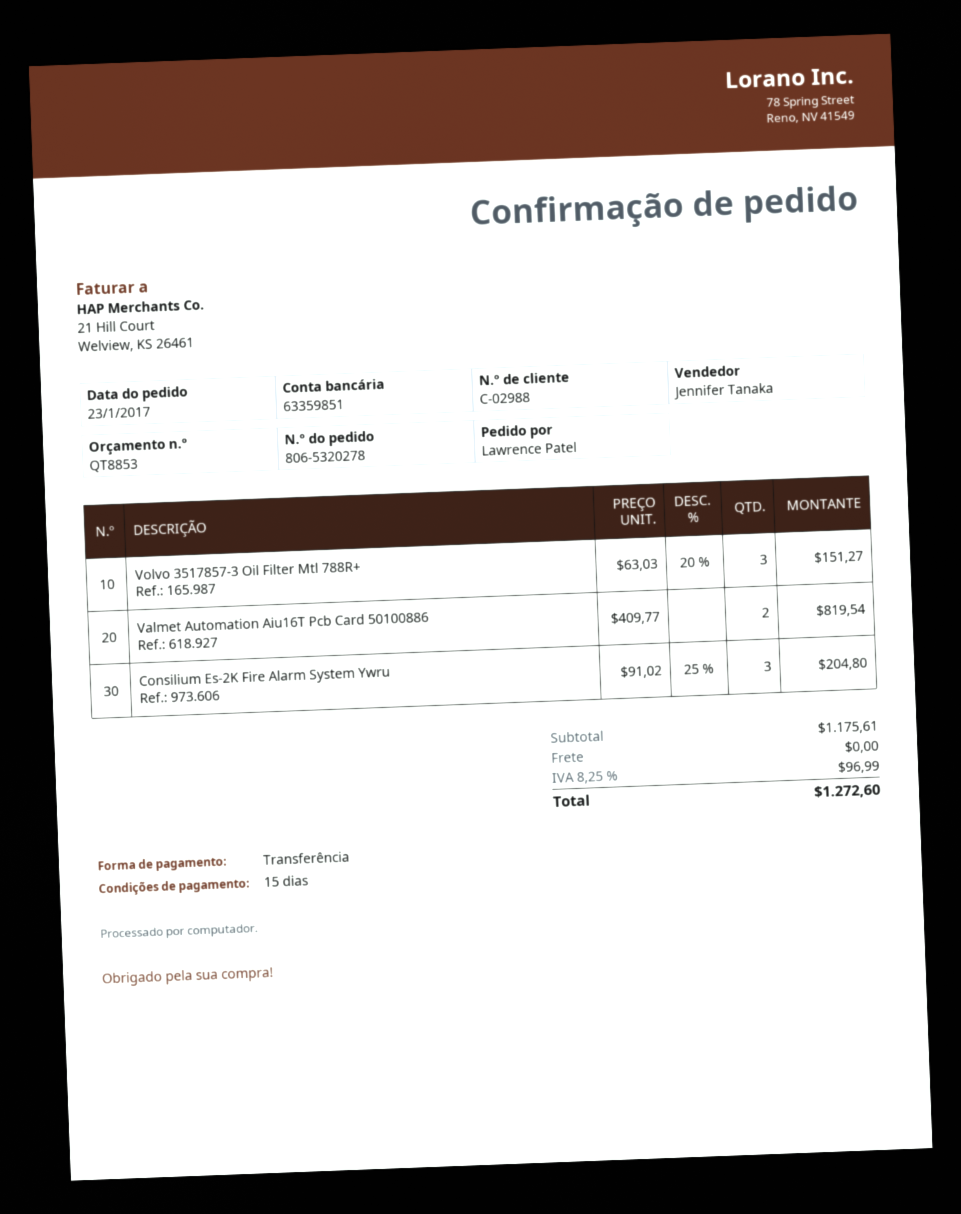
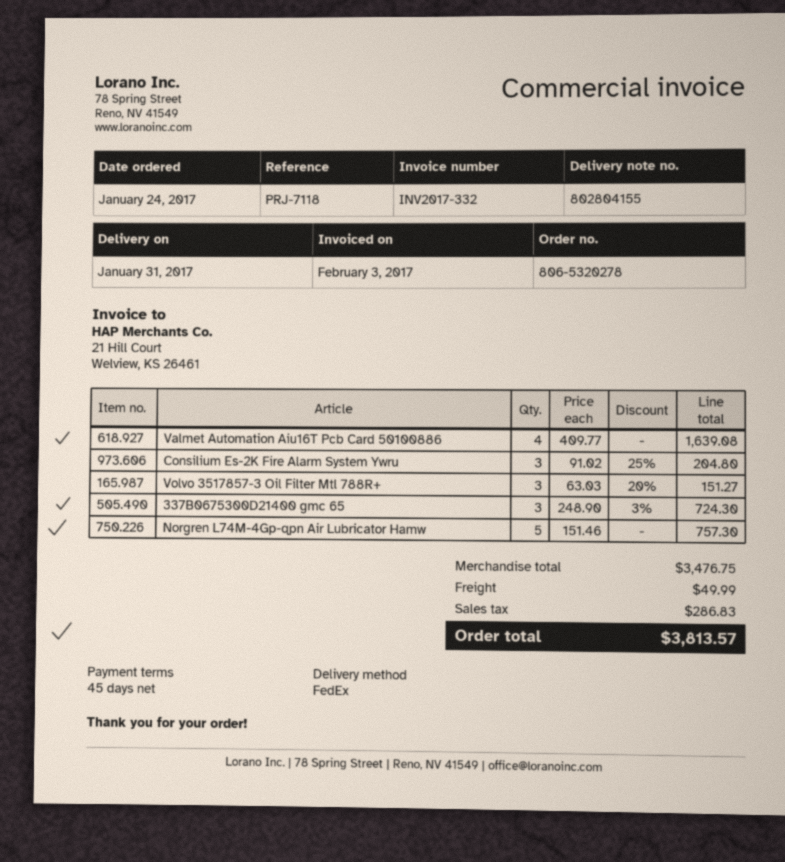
order date: 2017-01-23 -> 2017-01-24
payment terms: 15 days -> 45 days
Valmet Automation Aiu16T Pcb Card 50100886: 2 x 409.77 = 819.54 -> 4 x 409.77 = 1639.08
337B0675300D21400 gmc 65: none -> 3 x 248.90 - 3% = 724.30
Norgren L74M-4Gp-qpn Air Lubricator Hamw: none -> 5 x 151.46 = 757.30
subtotal: 1175.61 -> 3476.75
shipping: 0.00 -> 49.99
tax: 96.99 -> 286.83
total: 1272.60 -> 3813.57

